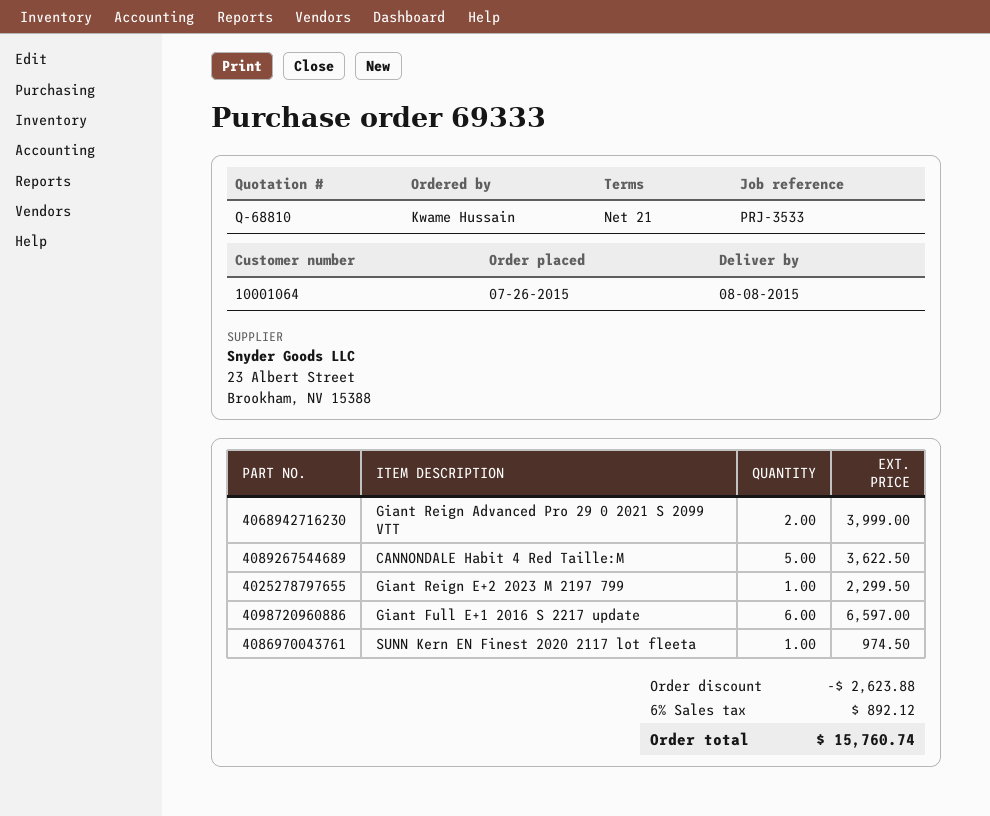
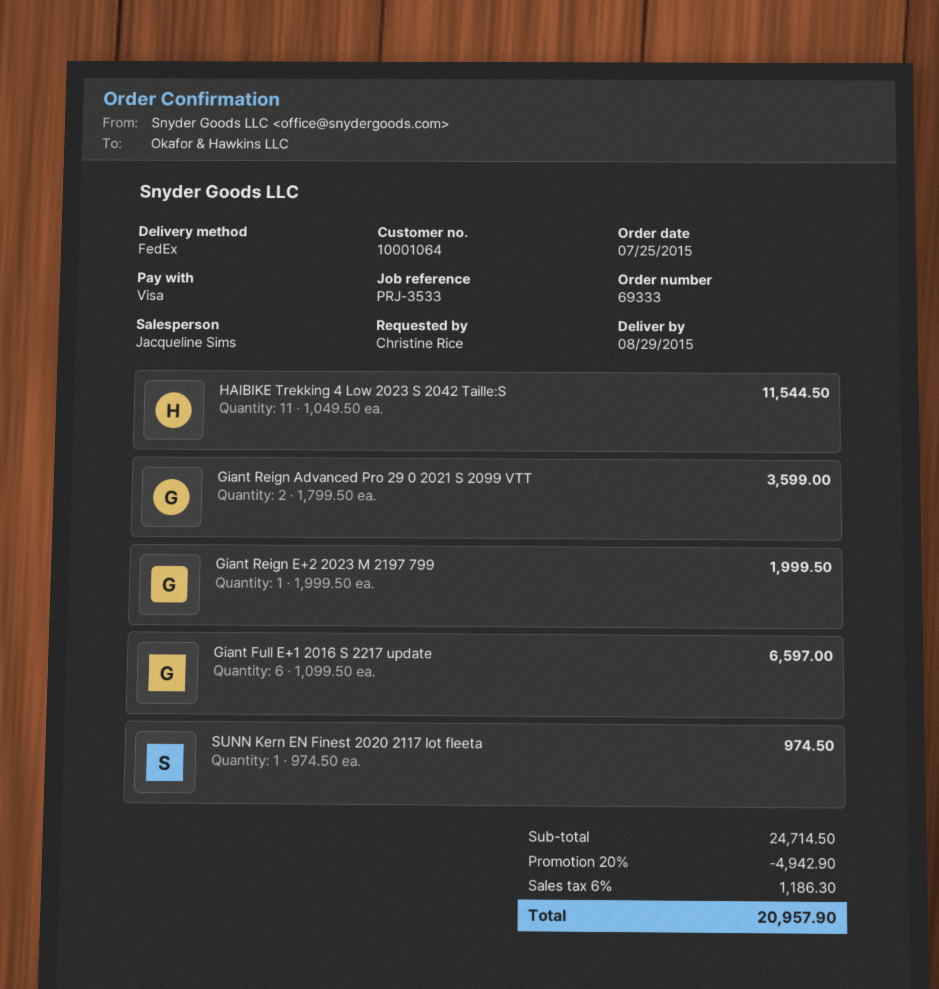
order date: 2015-07-26 -> 2015-07-25
delivery date: 2015-08-08 -> 2015-08-29
ordered by: Kwame Hussain -> Christine Rice
Giant Reign Advanced Pro 29 0 2021 S 2099 VTT: 2 for 3999.00 -> 2 for 3599.00
CANNONDALE Habit 4 Red Taille:M: 5 for 3622.50 -> none
Giant Reign E+2 2023 M 2197 799: 1 for 2299.50 -> 1 for 1999.50
HAIBIKE Trekking 4 Low 2023 S 2042 Taille:S: none -> 11 for 11544.50
discount: 2623.88 -> 4942.90
tax: 6% = 892.12 -> 6% = 1186.30
total: 15760.74 -> 20957.90

